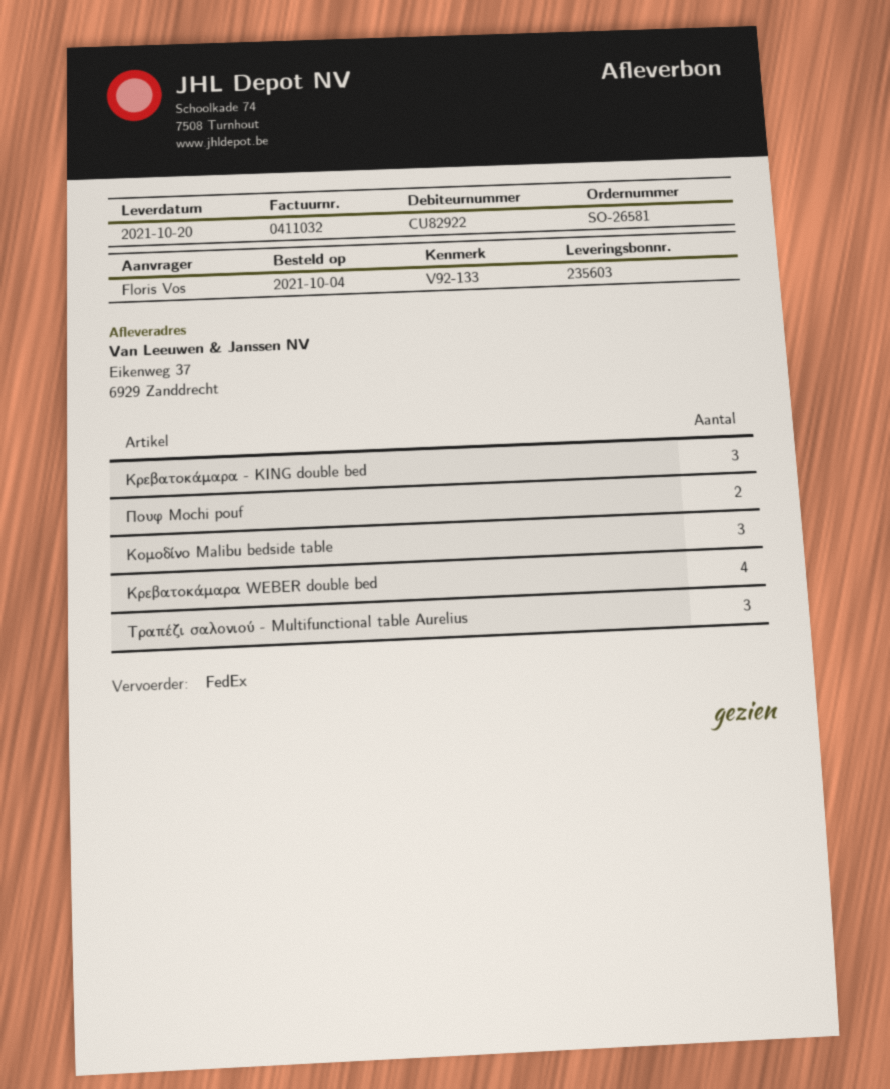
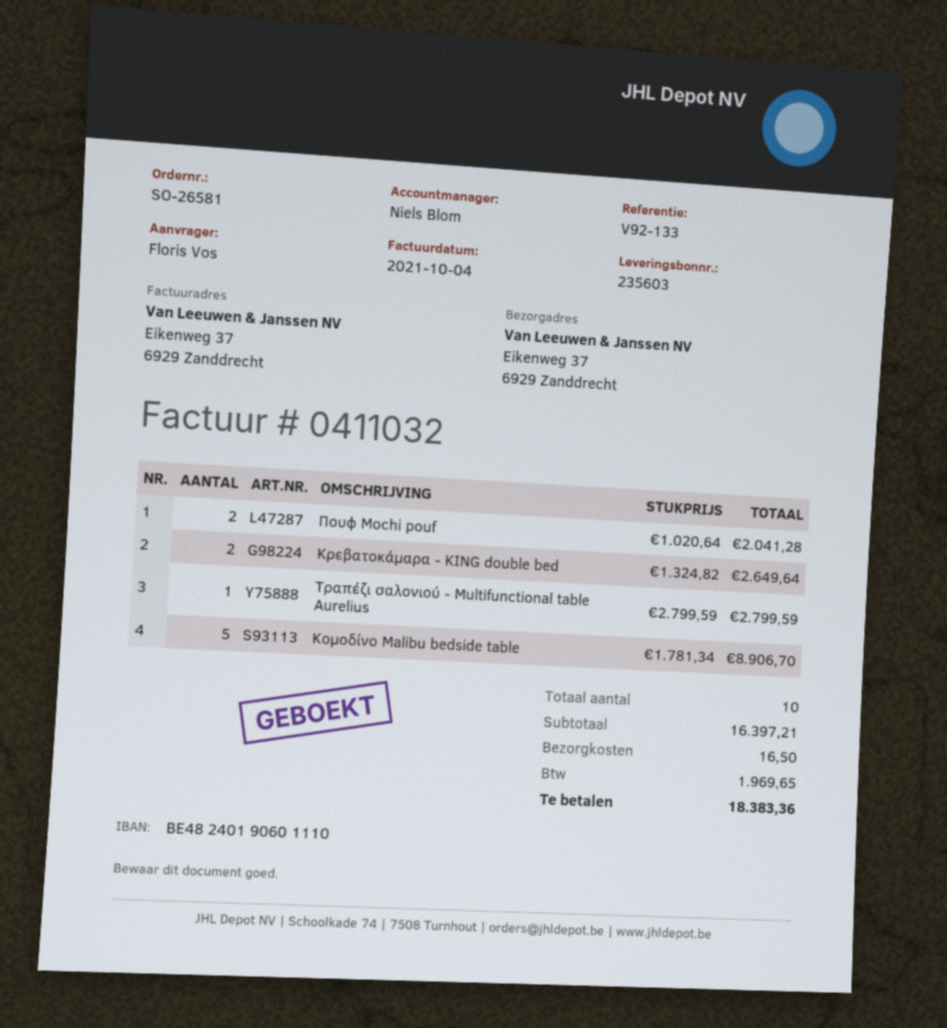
Κρεβατοκάμαρα - KING double bed: 3 -> 2
Κομοδίνο Malibu bedside table: 3 -> 5
Κρεβατοκάμαρα WEBER double bed: 4 -> none
Τραπέζι σαλονιού - Μultifunctional table Aurelius: 3 -> 1

